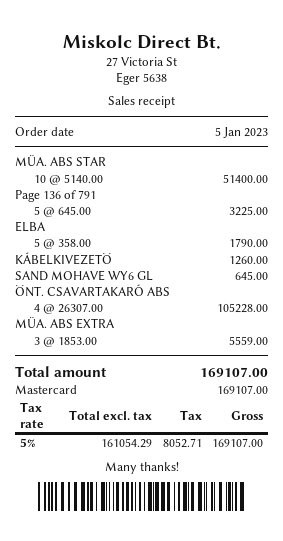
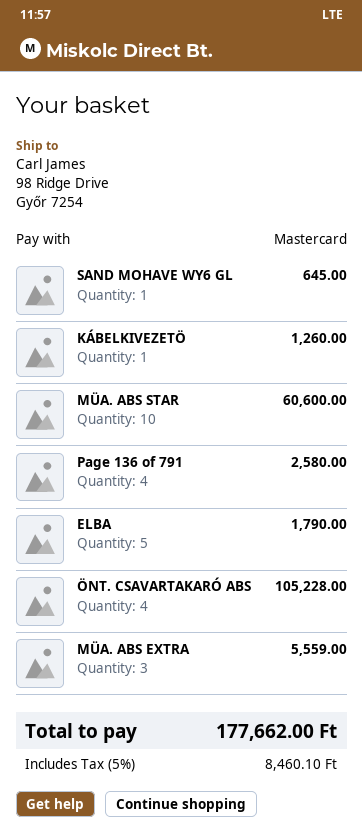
MÜA. ABS STAR: 10 for 51400.00 -> 10 for 60600.00
Page 136 of 791: 5 for 3225.00 -> 4 for 2580.00
tax: 5% = 8052.71 -> 5% = 8460.10
total: 169107.00 -> 177662.00

